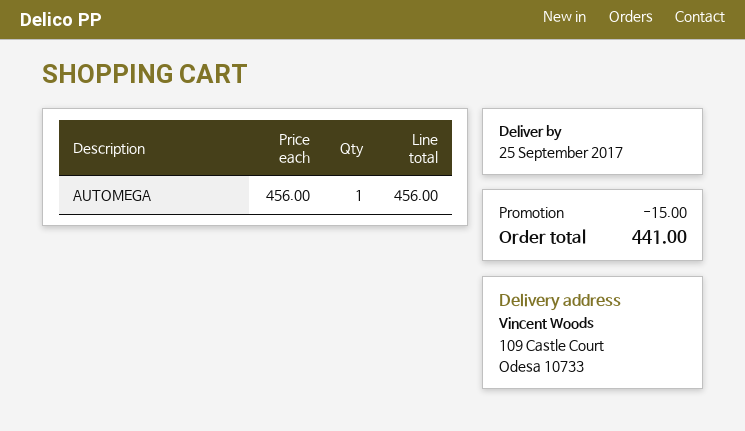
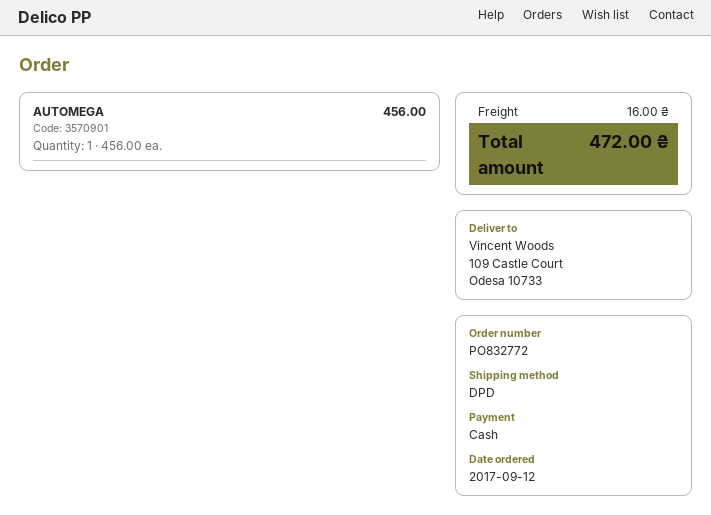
discount: 15.00 -> none
shipping: none -> 16.00
total: 441.00 -> 472.00

